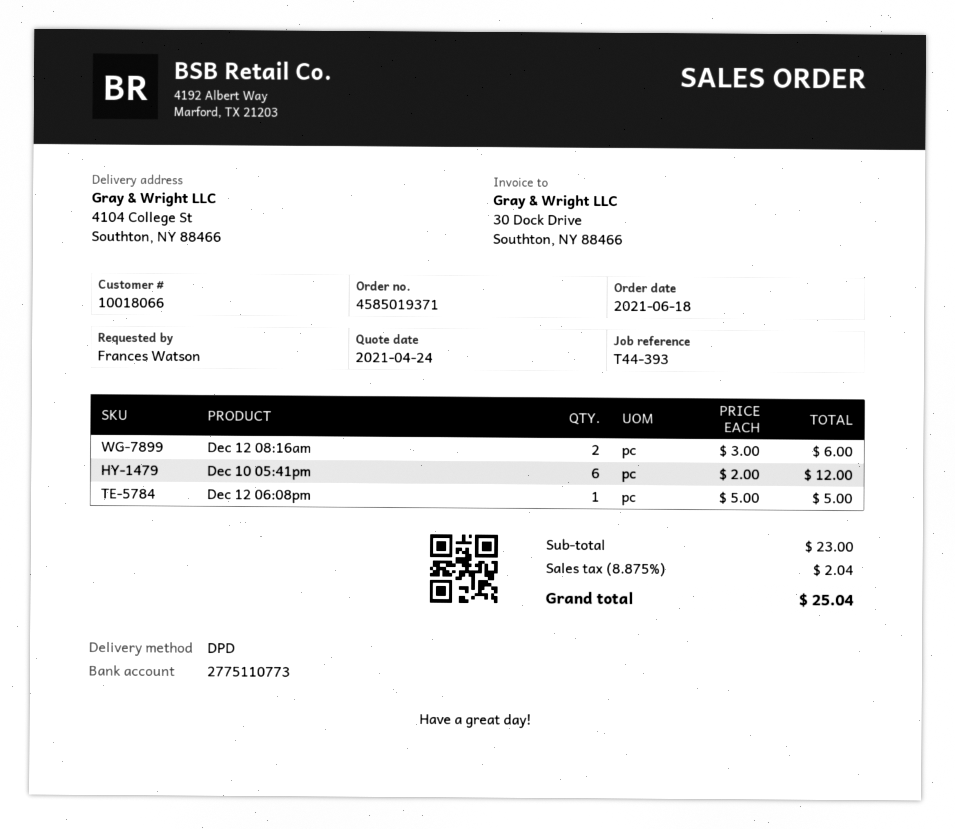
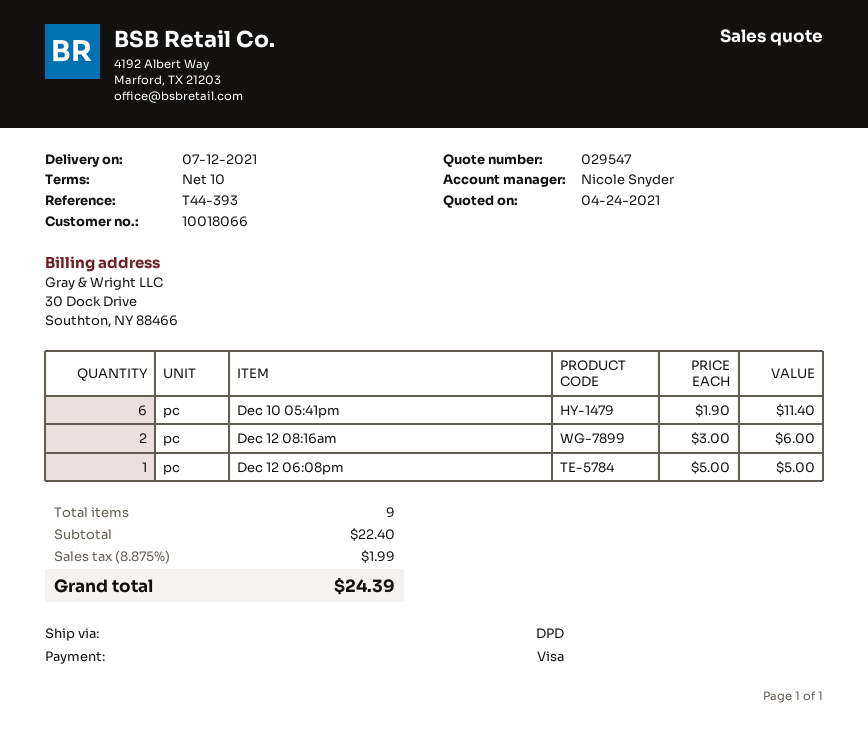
Dec 10 05:41pm: 6 x 2.00 = 12.00 -> 6 x 1.90 = 11.40
subtotal: 23.00 -> 22.40
tax: 8.875% = 2.04 -> 8.875% = 1.99
total: 25.04 -> 24.39

